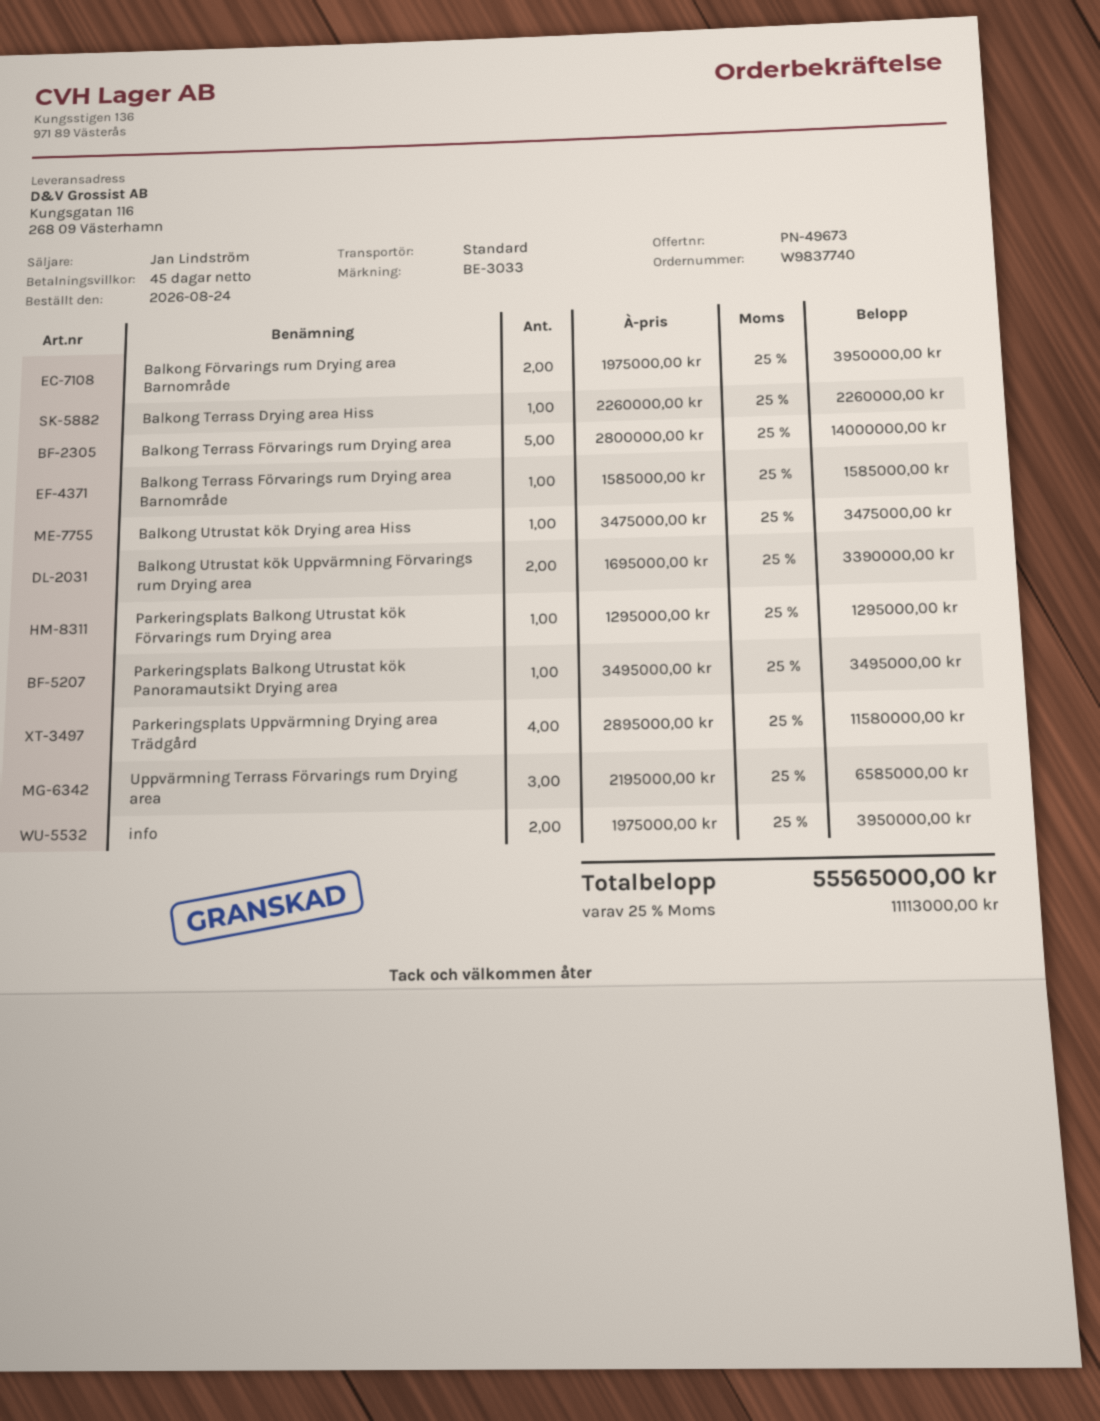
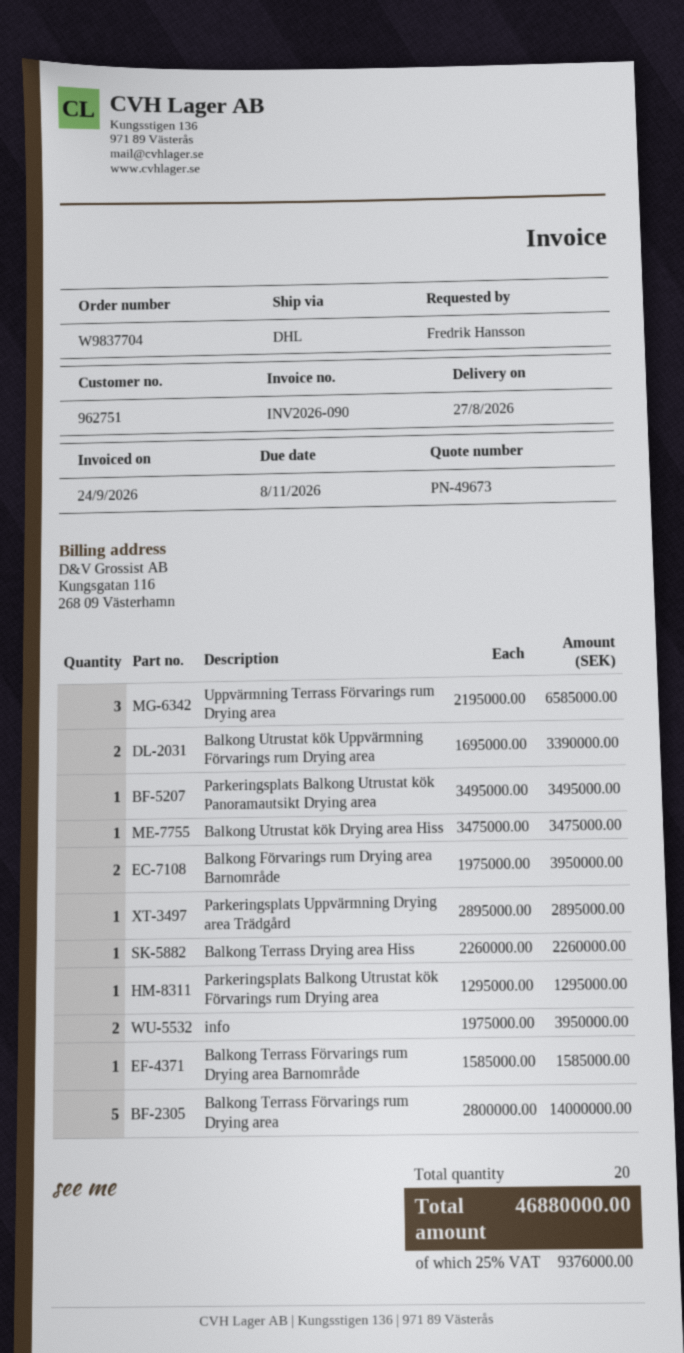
order number: W9837740 -> W9837704
shipping method: standard -> DHL
Parkeringsplats Uppvärmning Drying area Trädgård: 4 x 2895000.00 = 11580000.00 -> 1 x 2895000.00 = 2895000.00
tax: 25% = 11113000.00 -> 25% = 9376000.00
total: 55565000.00 -> 46880000.00

